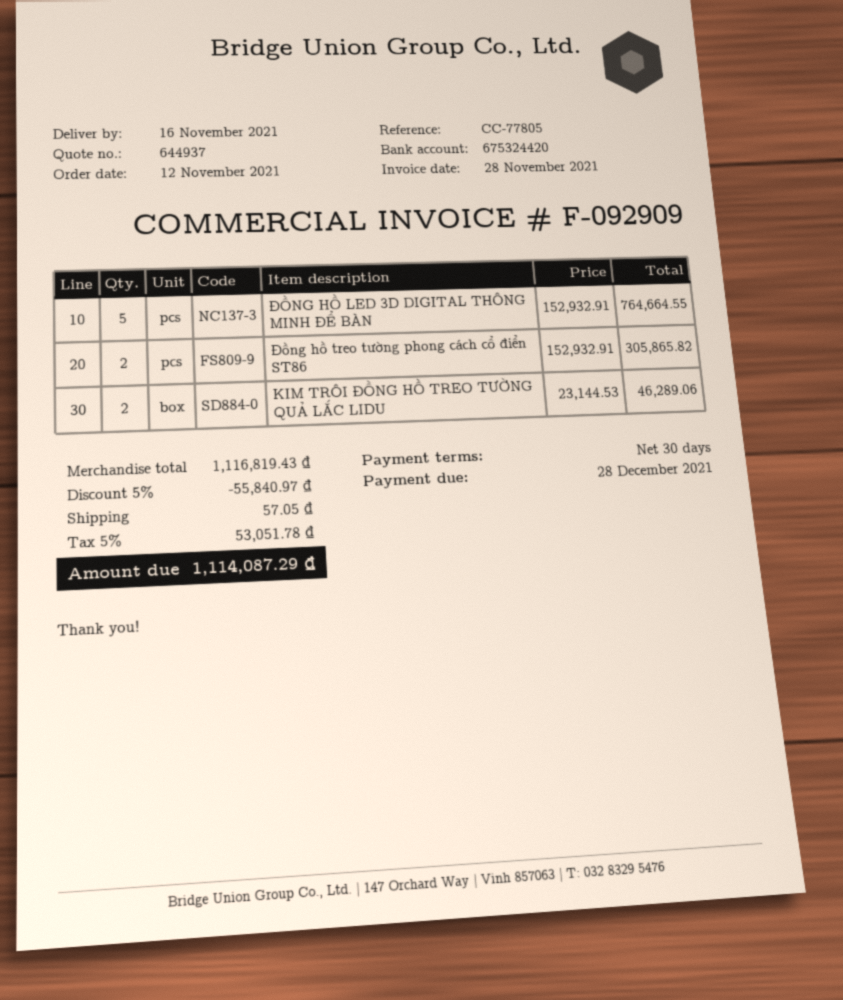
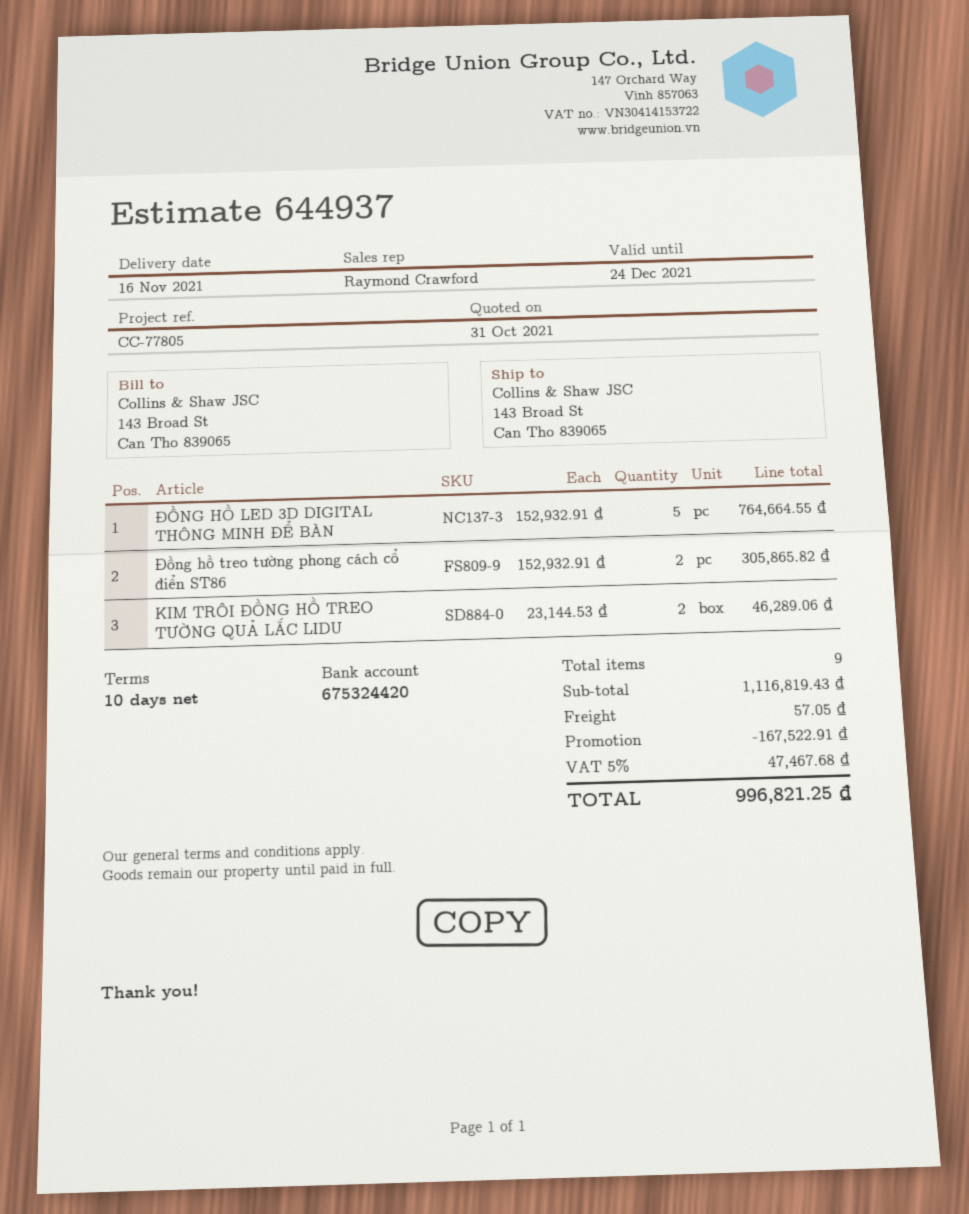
payment terms: 30 days -> 10 days
discount: 55840.97 -> 167522.91
tax: 5% = 53051.78 -> 5% = 47467.68
total: 1114087.29 -> 996821.25

